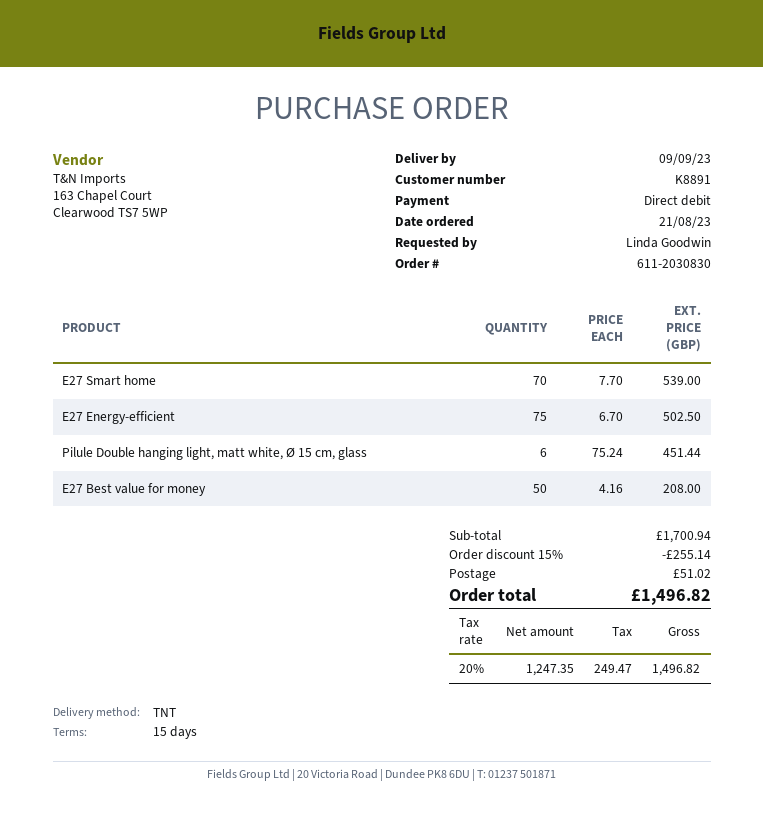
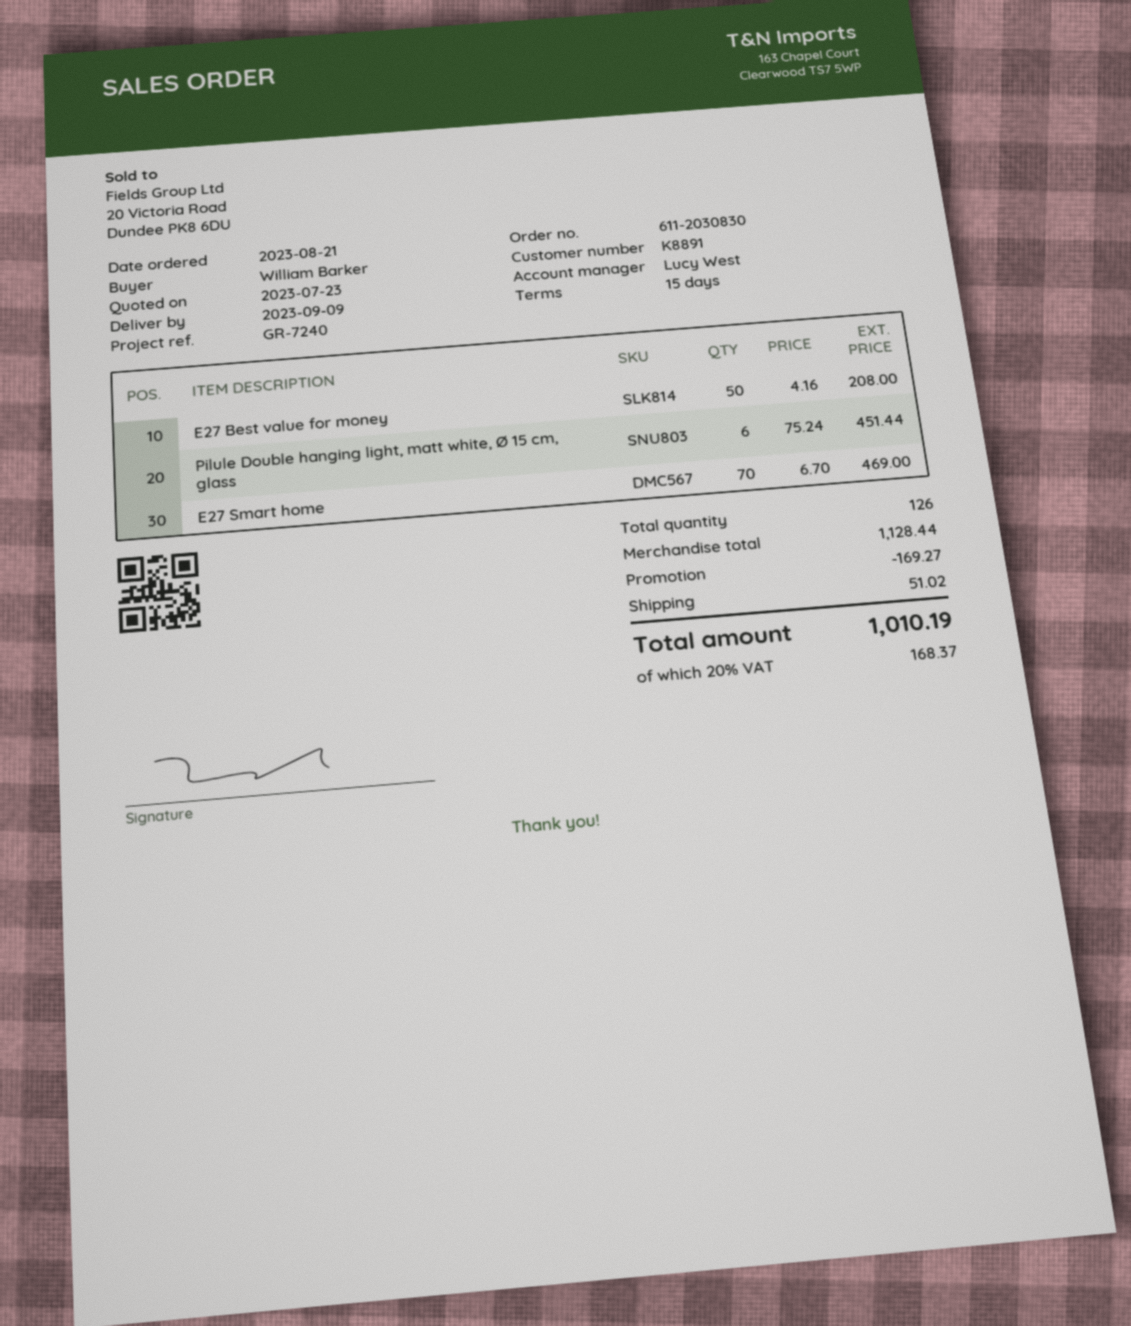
ordered by: Linda Goodwin -> William Barker
E27 Smart home: 70 x 7.70 = 539.00 -> 70 x 6.70 = 469.00
E27 Energy-efficient: 75 x 6.70 = 502.50 -> none
subtotal: 1700.94 -> 1128.44
discount: 255.14 -> 169.27
tax: 20% = 249.47 -> 20% = 168.37
total: 1496.82 -> 1010.19

